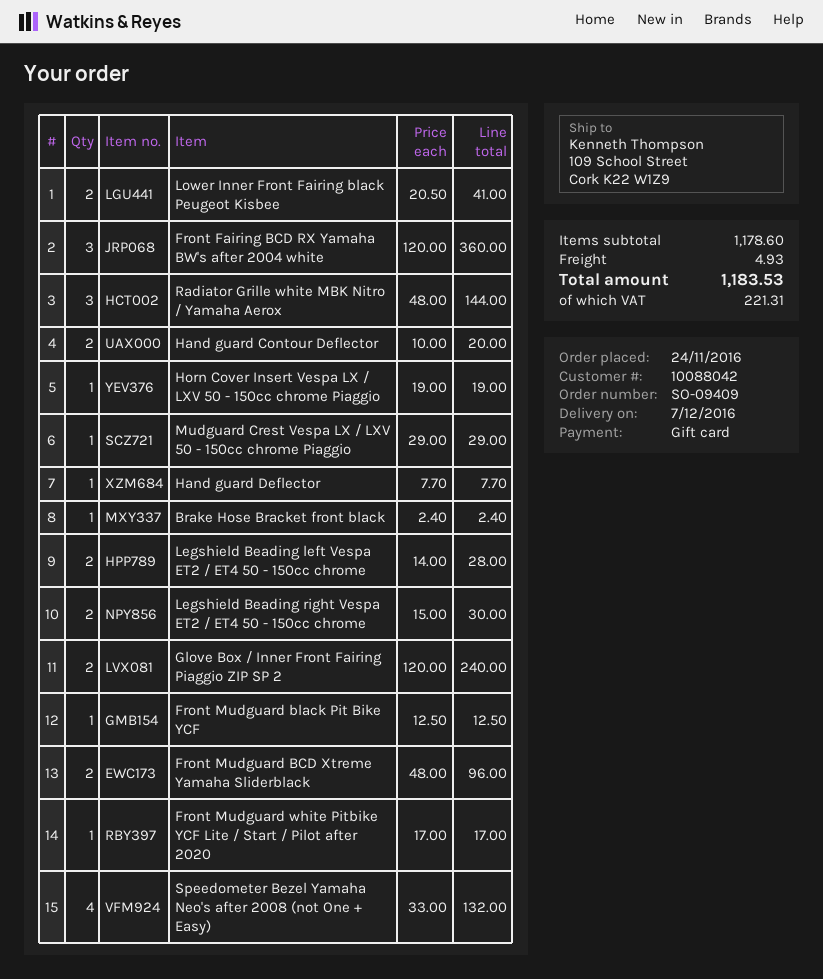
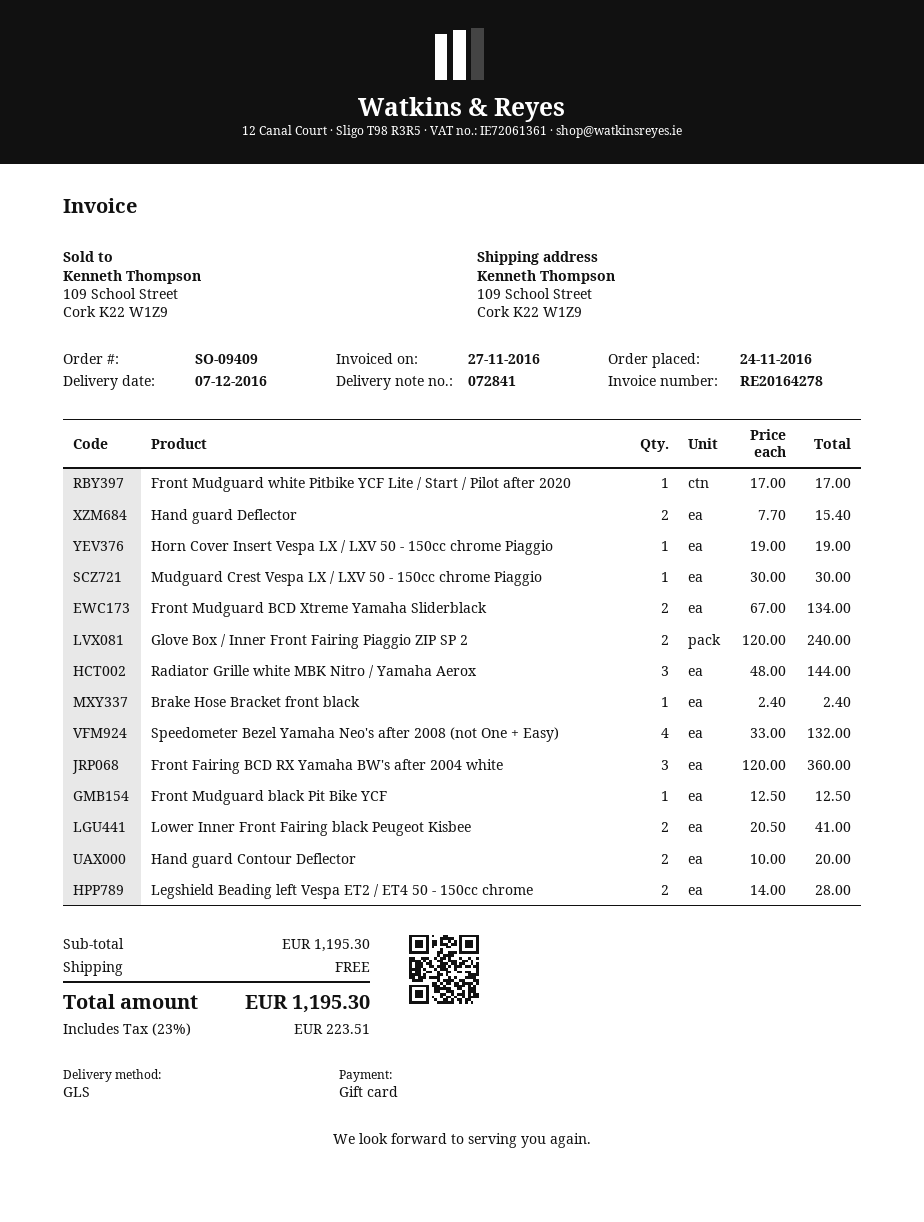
Mudguard Crest Vespa LX / LXV 50 - 150cc chrome Piaggio: 1 x 29.00 = 29.00 -> 1 x 30.00 = 30.00
Hand guard Deflector: 1 x 7.70 = 7.70 -> 2 x 7.70 = 15.40
Legshield Beading right Vespa ET2 / ET4 50 - 150cc chrome: 2 x 15.00 = 30.00 -> none
Front Mudguard BCD Xtreme Yamaha Sliderblack: 2 x 48.00 = 96.00 -> 2 x 67.00 = 134.00
subtotal: 1178.60 -> 1195.30
shipping: 4.93 -> 0.00
tax: 221.31 -> 223.51
total: 1183.53 -> 1195.30

